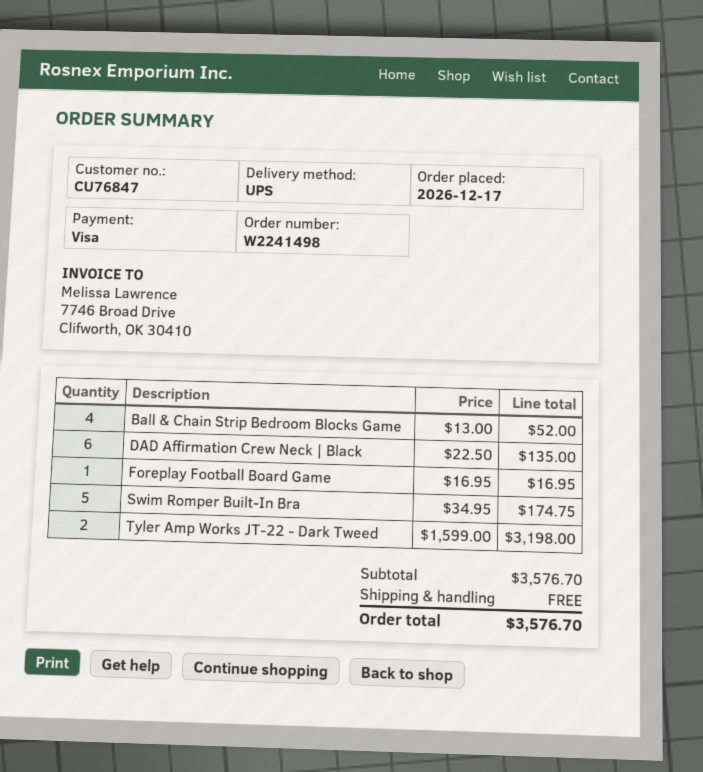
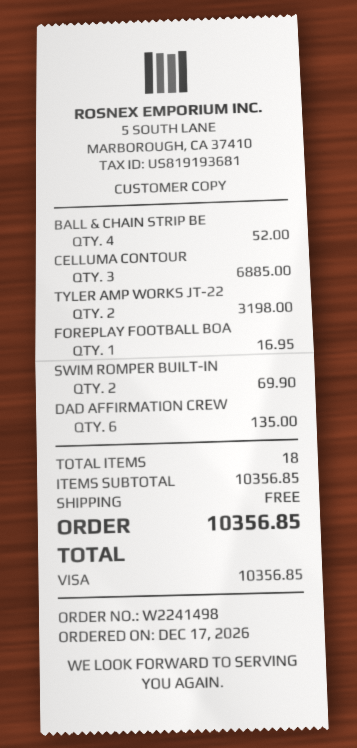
Swim Romper Built-In Bra: 5 for 174.75 -> 2 for 69.90
CELLUMA CONTOUR: none -> 3 for 6885.00
subtotal: 3576.70 -> 10356.85
total: 3576.70 -> 10356.85

